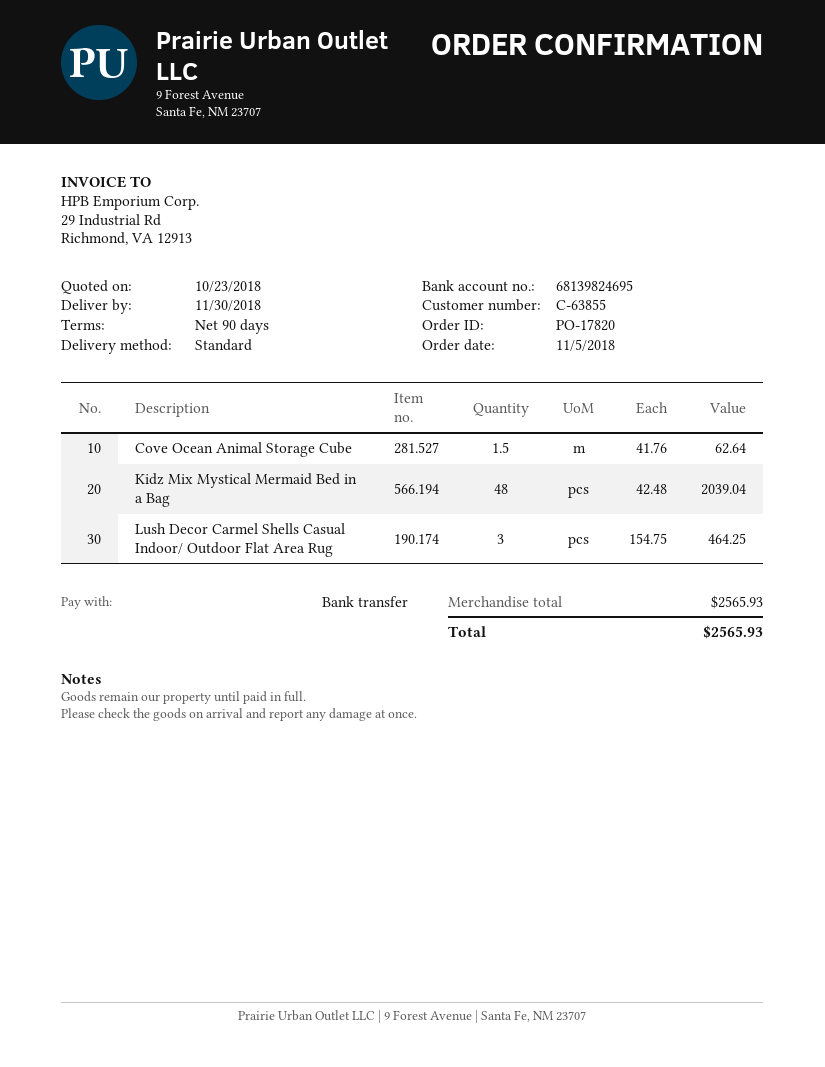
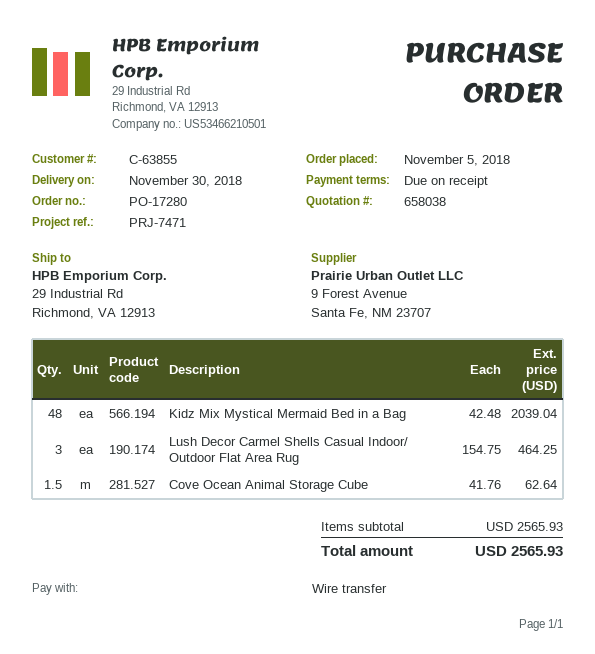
order number: PO-17820 -> PO-17280
payment terms: 90 days -> on receipt

